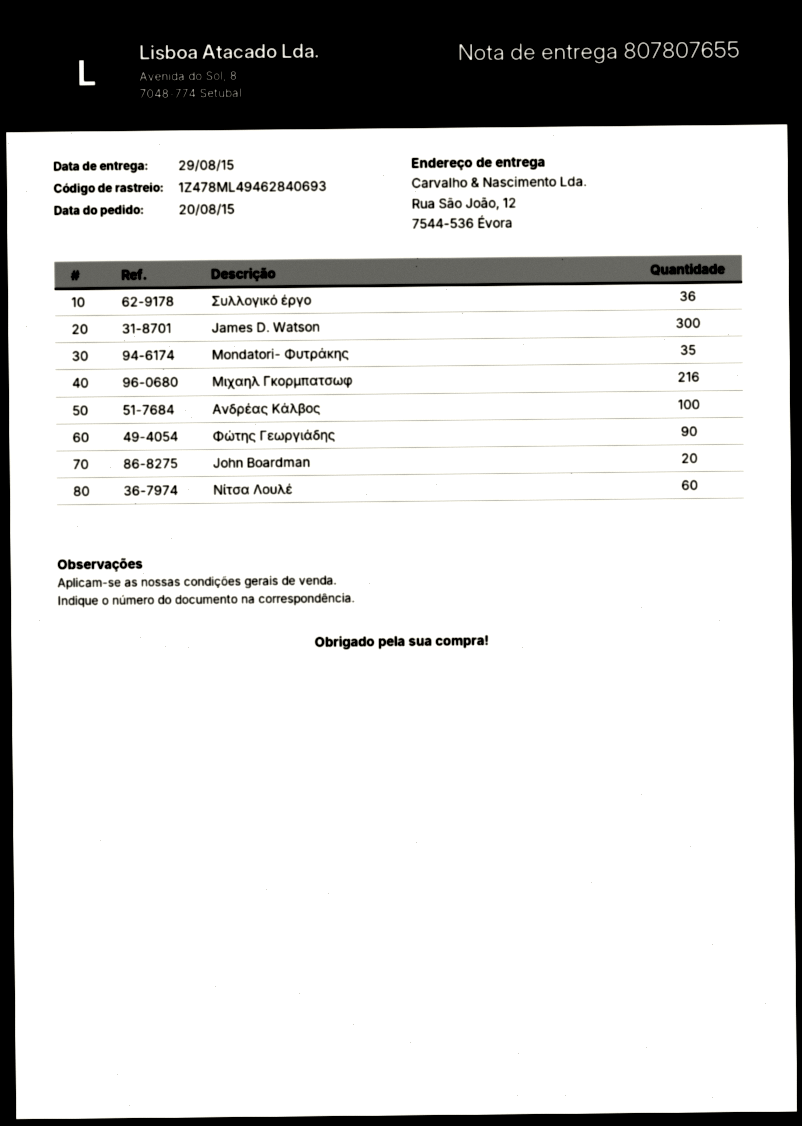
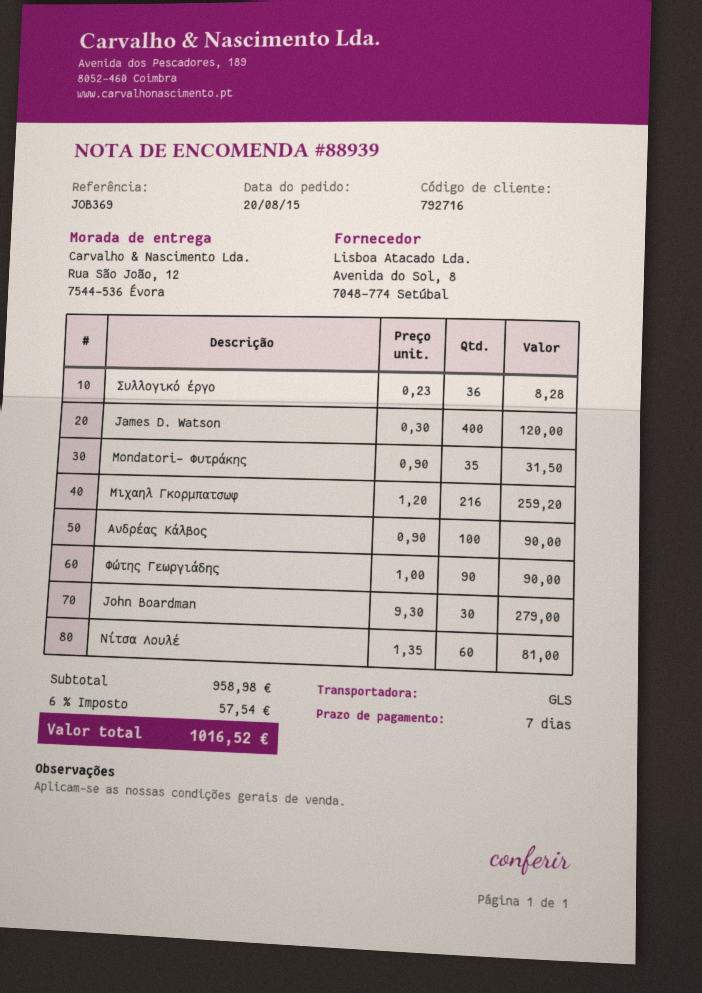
James D. Watson: 300 -> 400
John Boardman: 20 -> 30

